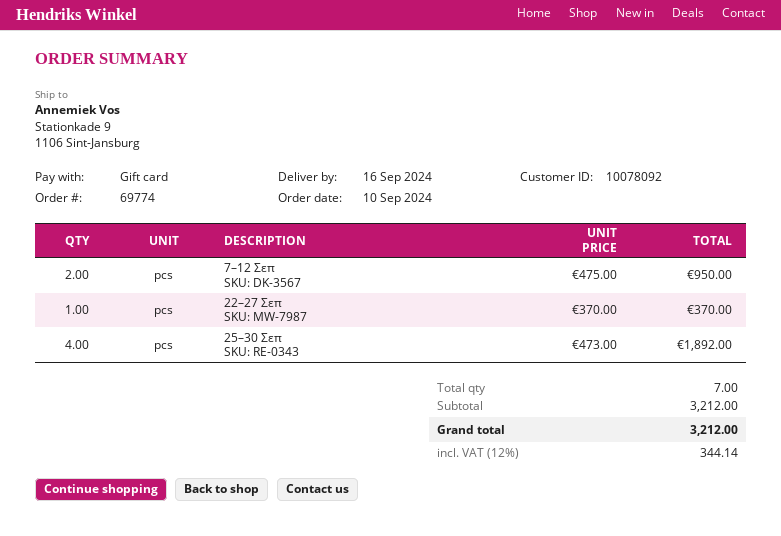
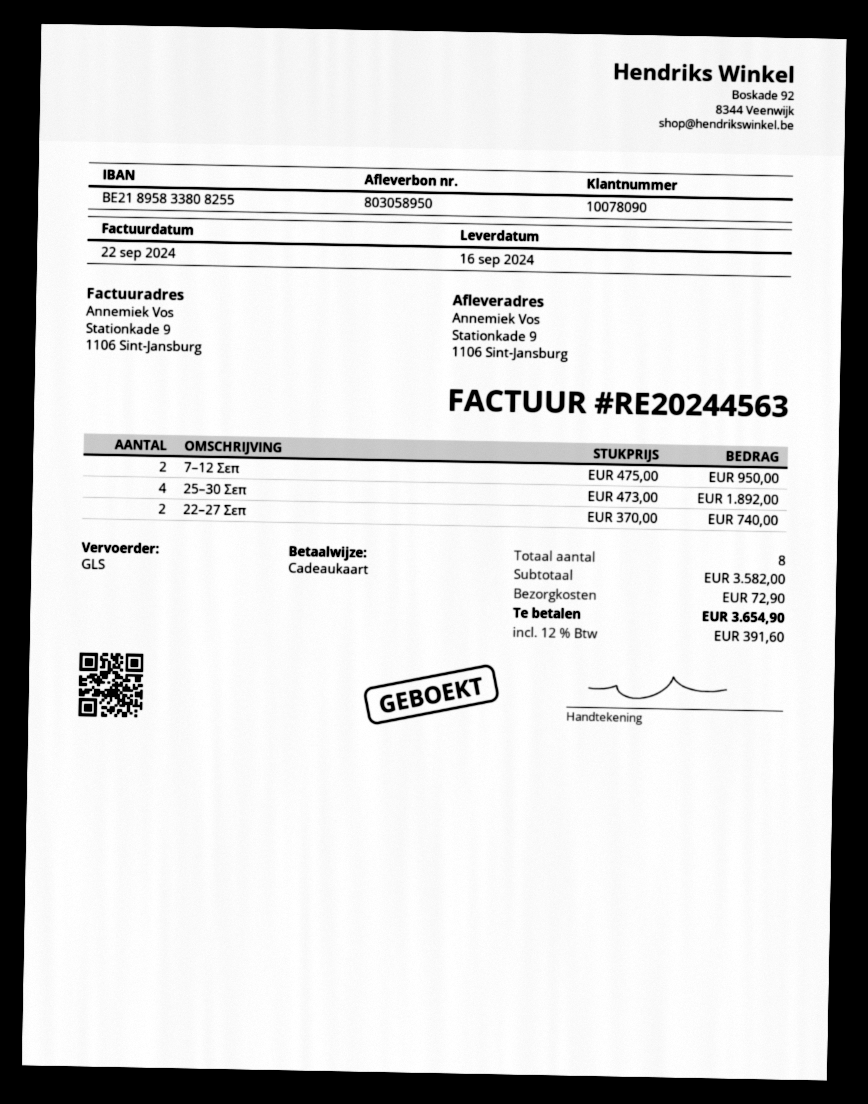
customer number: 10078092 -> 10078090
22–27 Σεπ: 1 x 370.00 = 370.00 -> 2 x 370.00 = 740.00
total quantity: 7 -> 8
subtotal: 3212.00 -> 3582.00
shipping: none -> 72.90
tax: 12% = 344.14 -> 12% = 391.60
total: 3212.00 -> 3654.90

